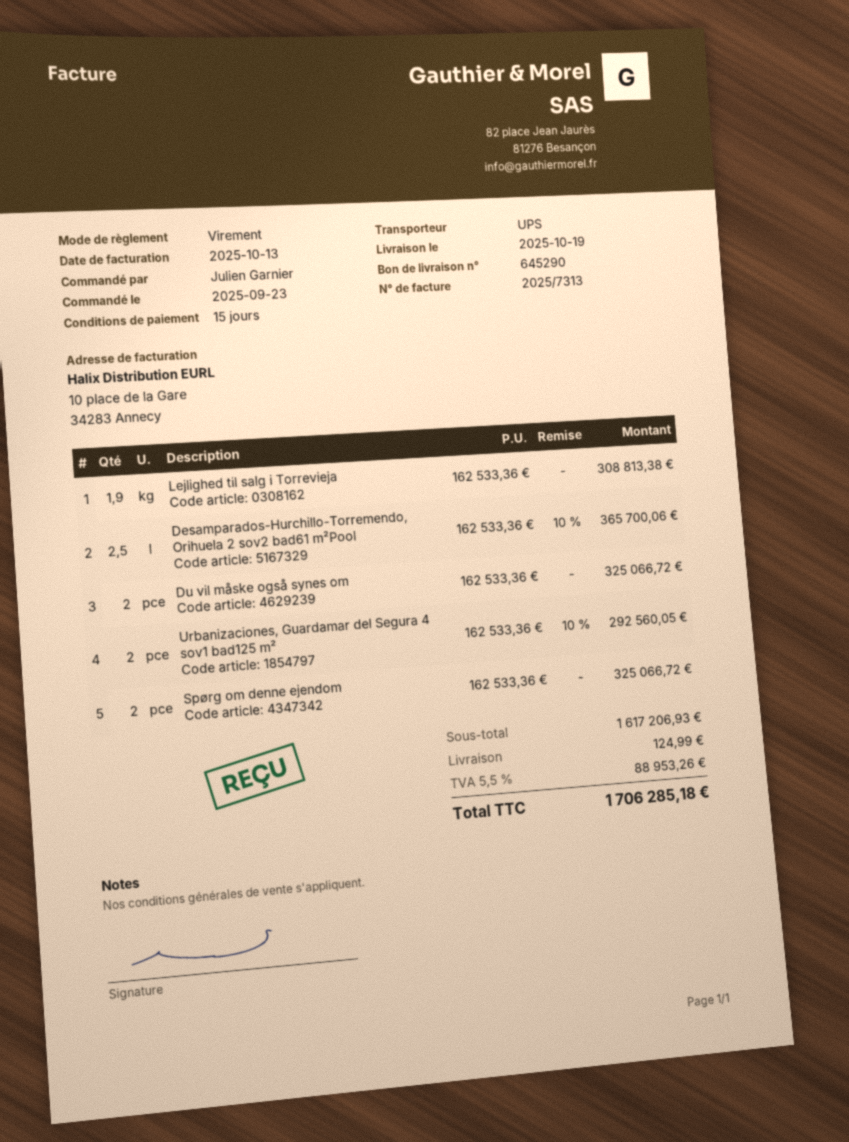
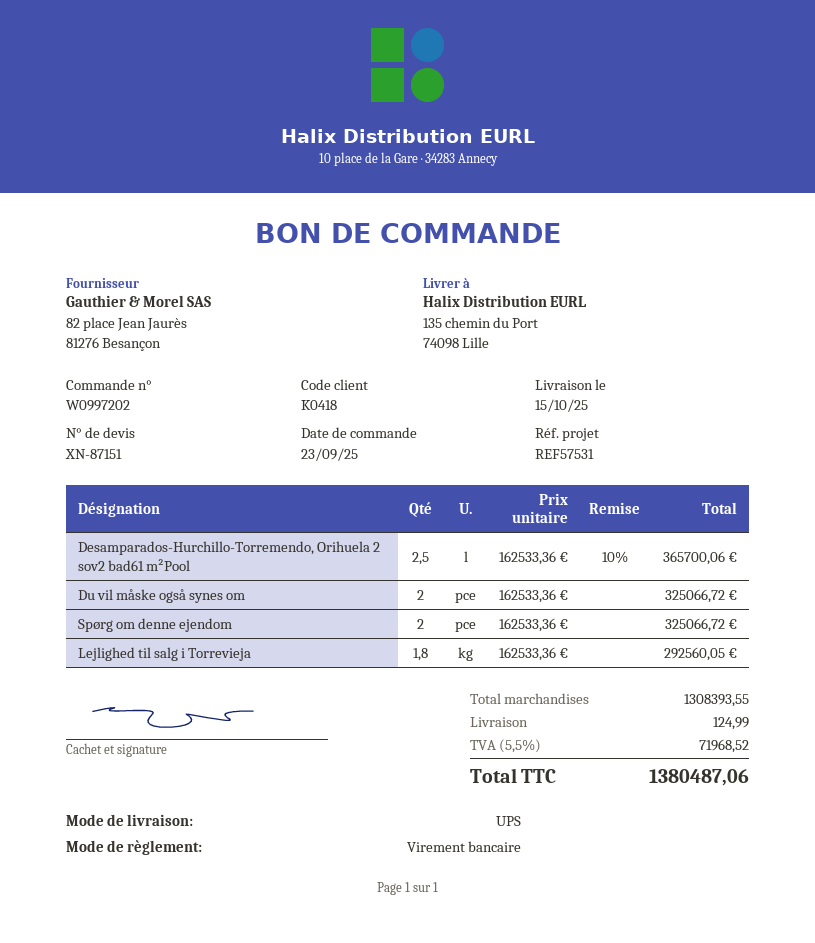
delivery date: 2025-10-19 -> 2025-10-15
Lejlighed til salg i Torrevieja: 1.9 x 162533.36 = 308813.38 -> 1.8 x 162533.36 = 292560.05
Urbanizaciones, Guardamar del Segura 4 sov1 bad125 m²: 2 x 162533.36 - 10% = 292560.05 -> none
subtotal: 1617206.93 -> 1308393.55
tax: 5.5% = 88953.26 -> 5.5% = 71968.52
total: 1706285.18 -> 1380487.06

